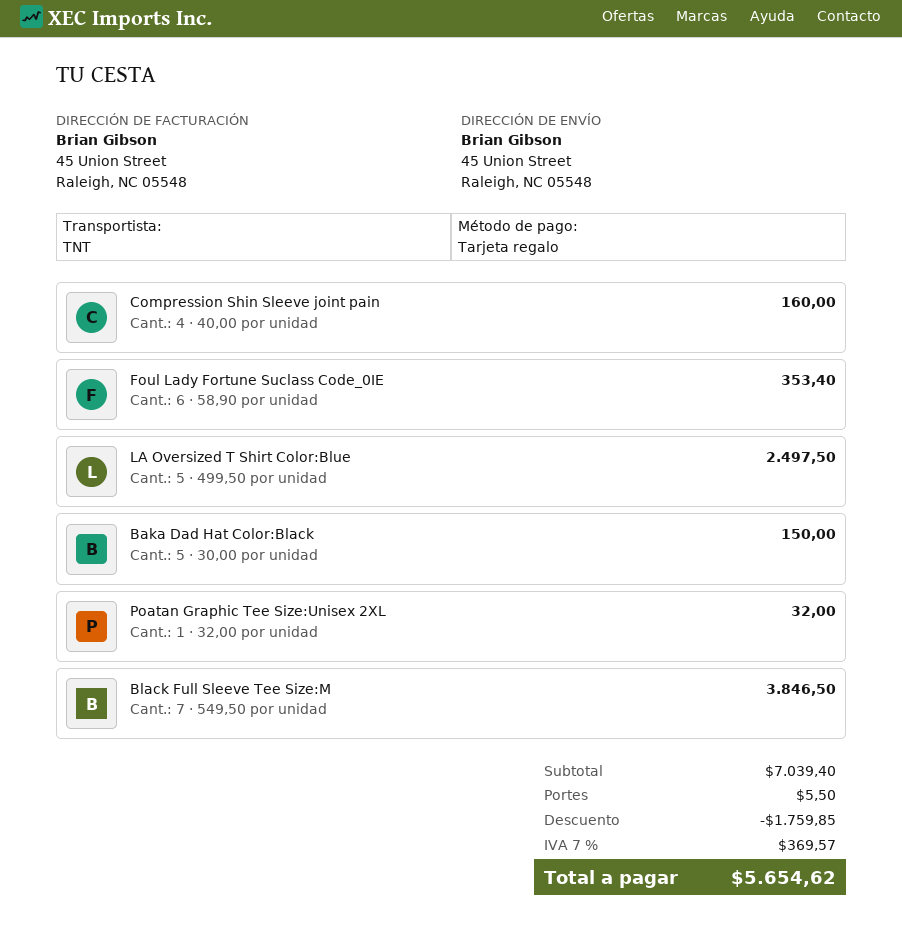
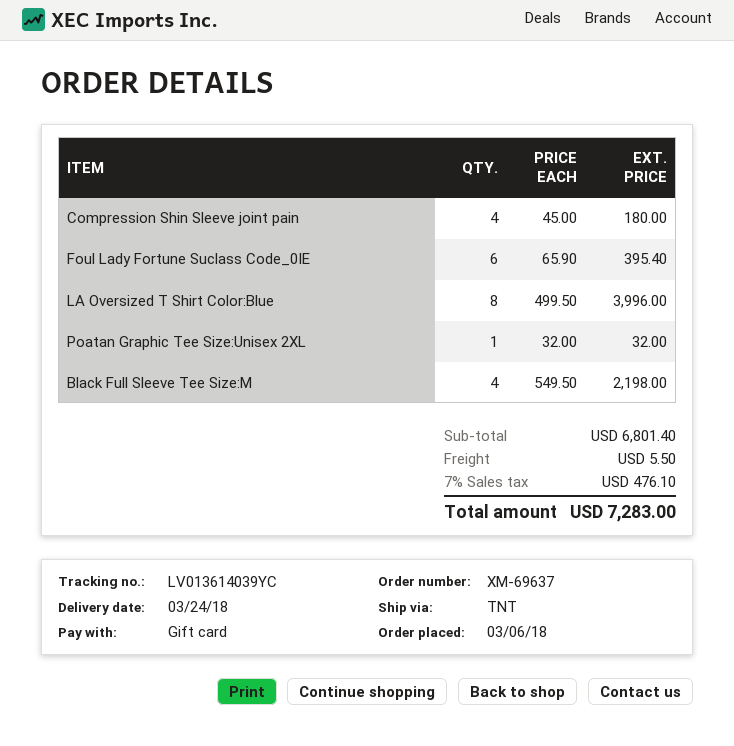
Compression Shin Sleeve joint pain: 4 x 40.00 = 160.00 -> 4 x 45.00 = 180.00
Foul Lady Fortune Suclass Code_0IE: 6 x 58.90 = 353.40 -> 6 x 65.90 = 395.40
LA Oversized T Shirt Color:Blue: 5 x 499.50 = 2497.50 -> 8 x 499.50 = 3996.00
Baka Dad Hat Color:Black: 5 x 30.00 = 150.00 -> none
Black Full Sleeve Tee Size:M: 7 x 549.50 = 3846.50 -> 4 x 549.50 = 2198.00
subtotal: 7039.40 -> 6801.40
discount: 1759.85 -> none
tax: 7% = 369.57 -> 7% = 476.10
total: 5654.62 -> 7283.00

